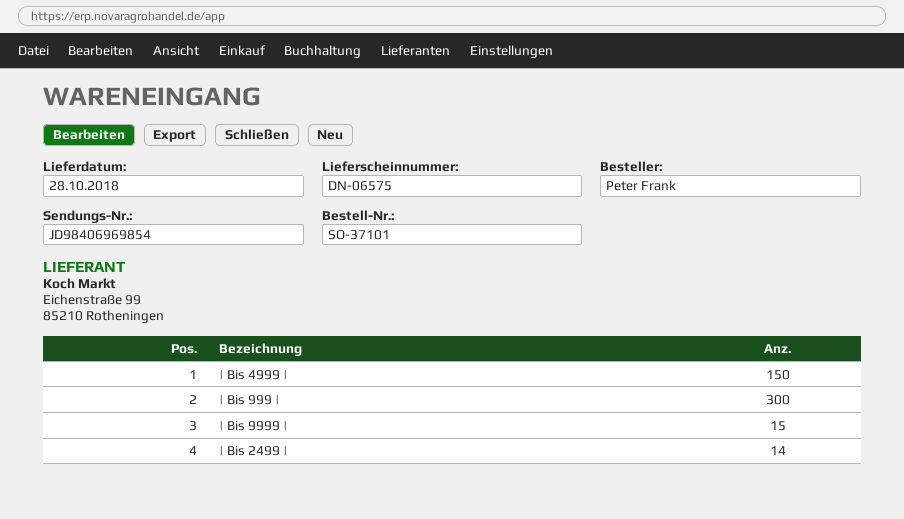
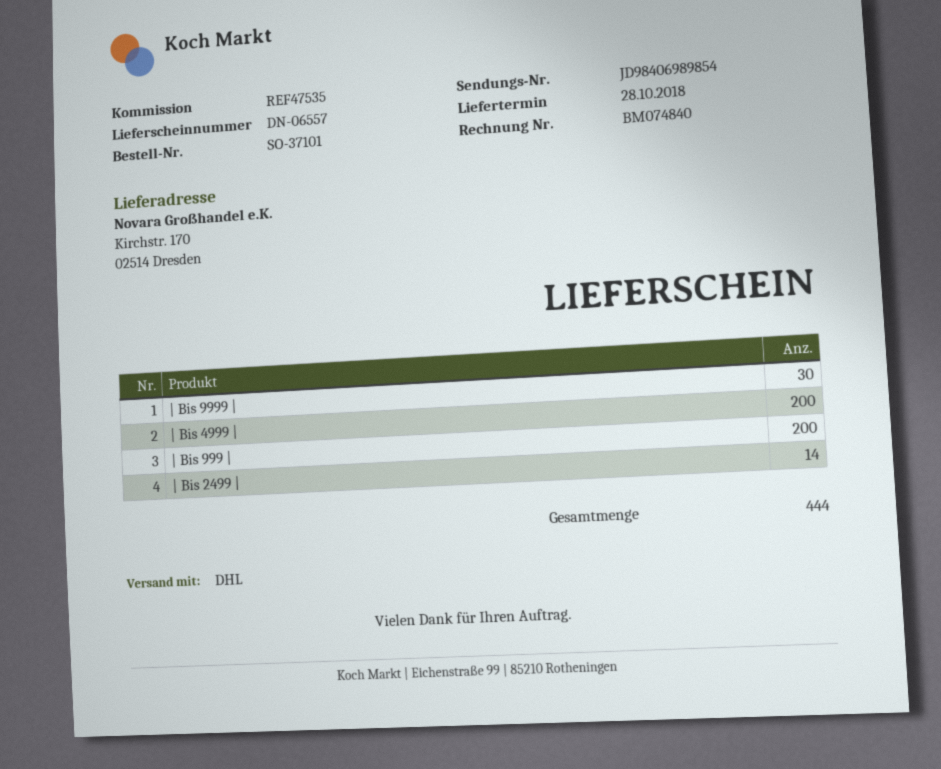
delivery note number: DN-06575 -> DN-06557
tracking number: JD98406969854 -> JD98406989854
| Bis 4999 |: 150 -> 200
| Bis 999 |: 300 -> 200
| Bis 9999 |: 15 -> 30

